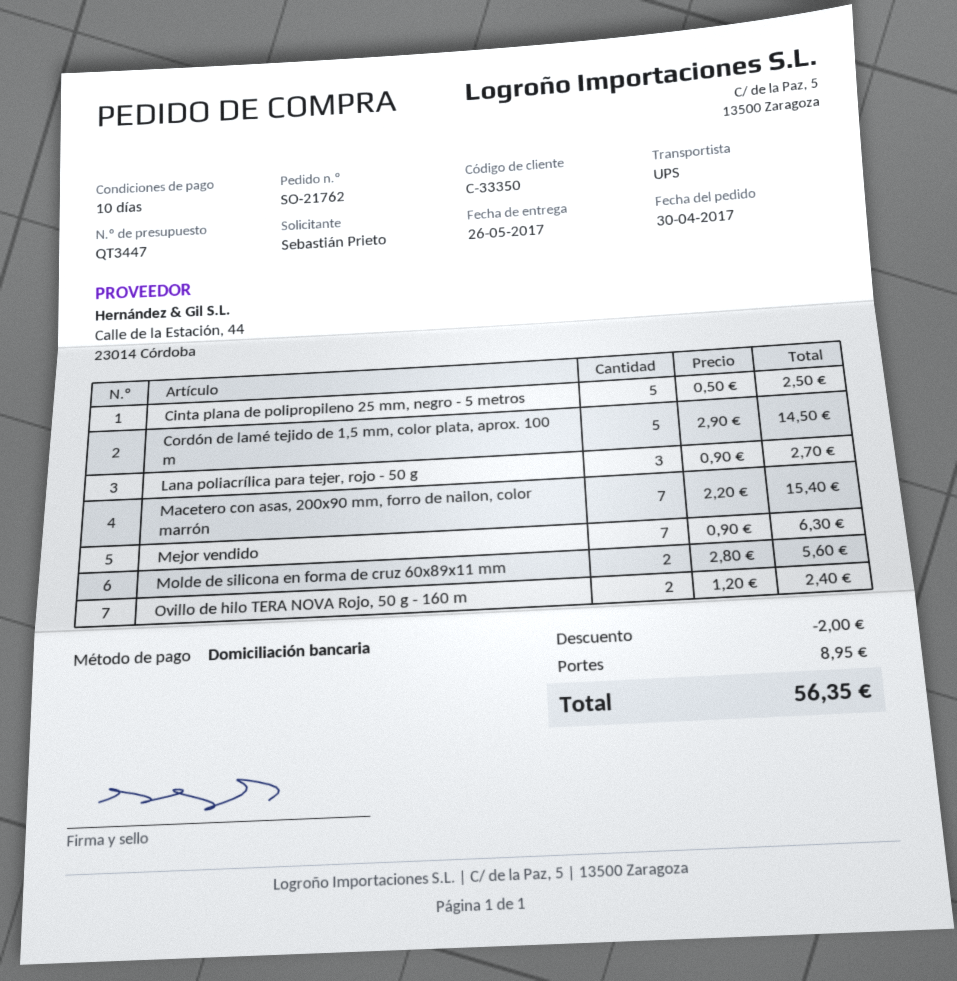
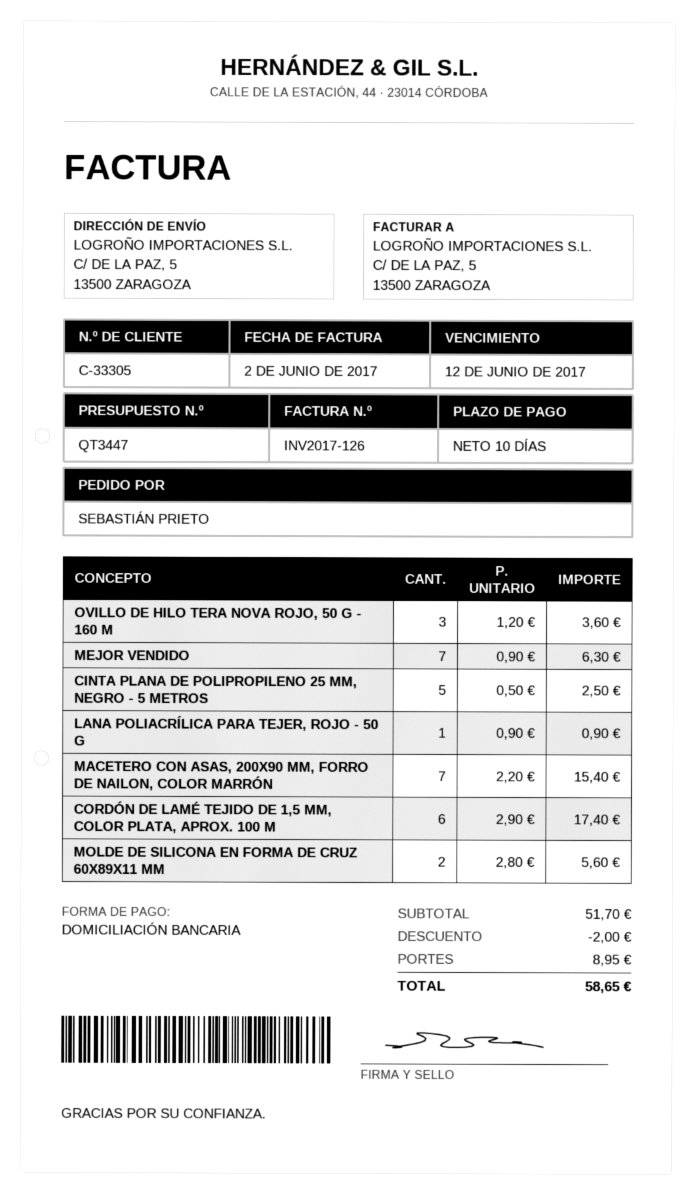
customer number: C-33350 -> C-33305
Cordón de lamé tejido de 1,5 mm, color plata, aprox. 100 m: 5 x 2.90 = 14.50 -> 6 x 2.90 = 17.40
Lana poliacrílica para tejer, rojo - 50 g: 3 x 0.90 = 2.70 -> 1 x 0.90 = 0.90
Ovillo de hilo TERA NOVA Rojo, 50 g - 160 m: 2 x 1.20 = 2.40 -> 3 x 1.20 = 3.60
total: 56.35 -> 58.65

